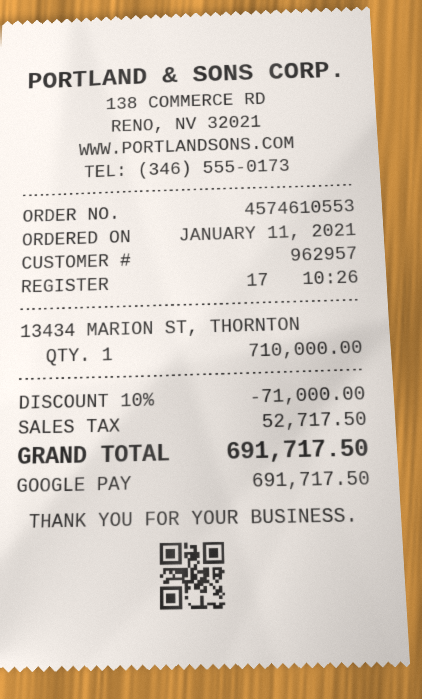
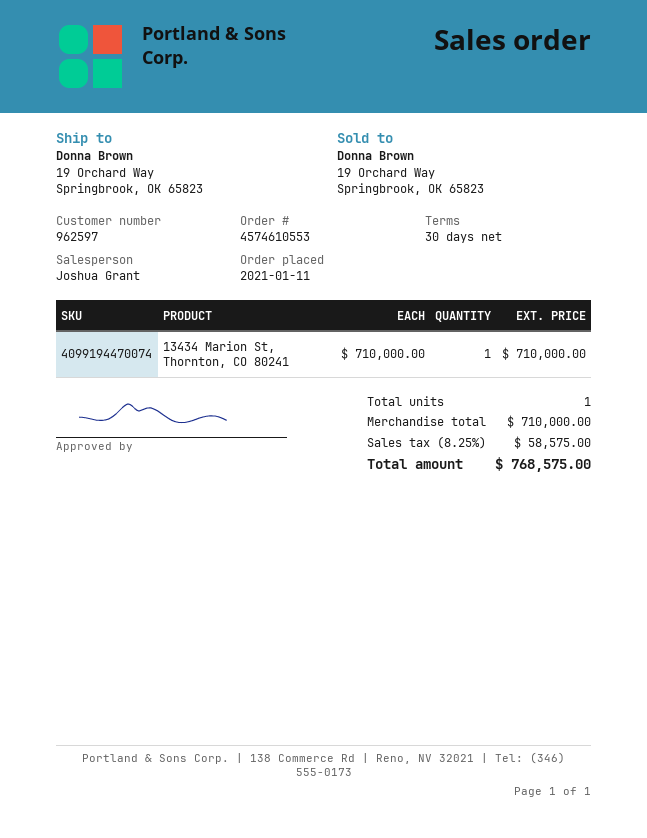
customer number: 962957 -> 962597
discount: 10% = 71000.00 -> none
tax: 52717.50 -> 58575.00
total: 691717.50 -> 768575.00

